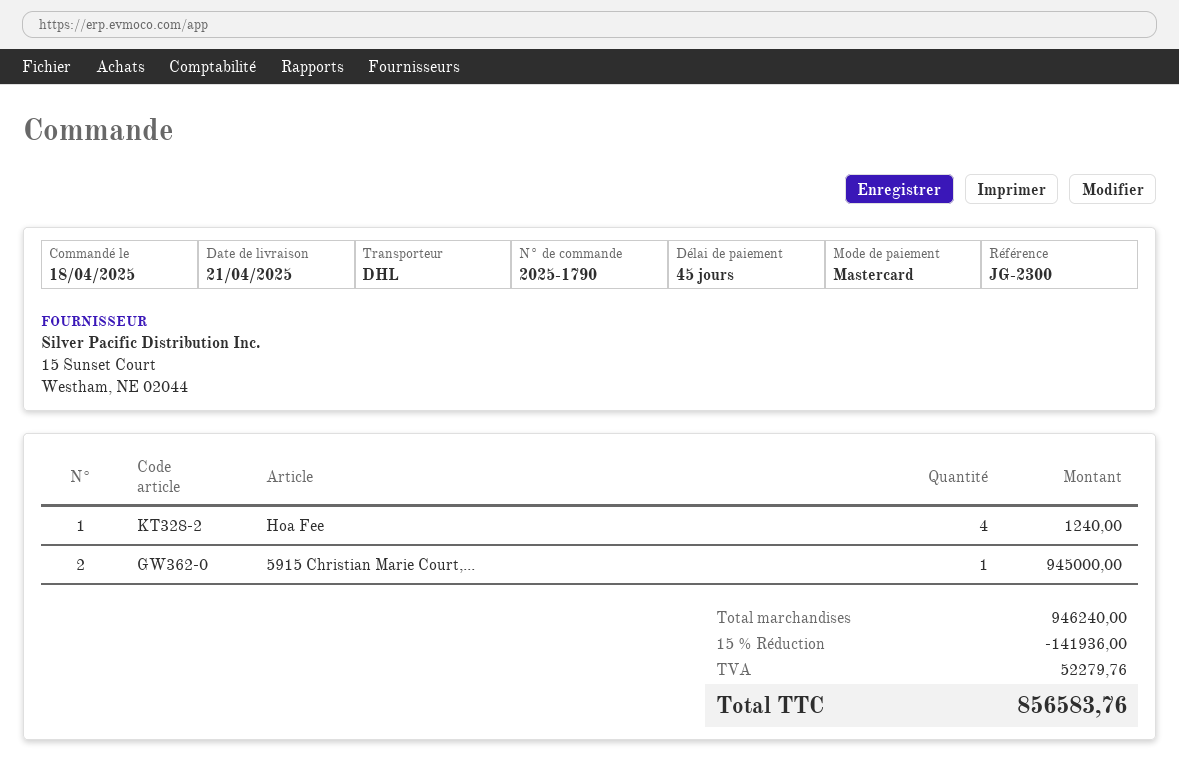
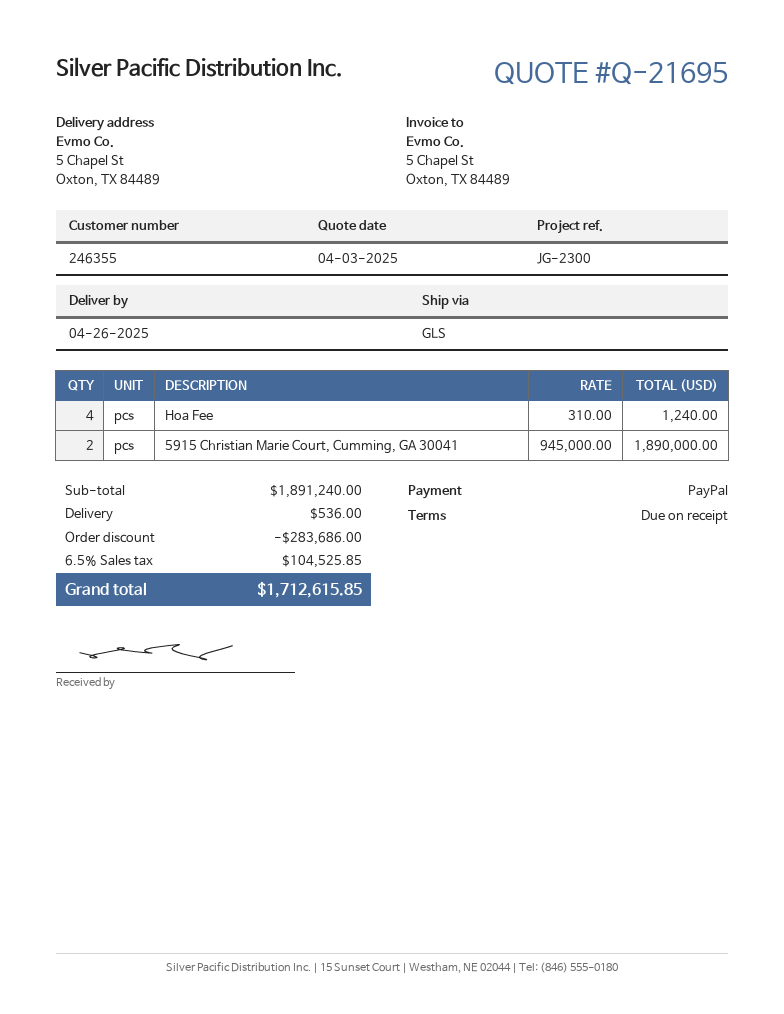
delivery date: 2025-04-21 -> 2025-04-26
payment terms: 45 days -> on receipt
payment method: Mastercard -> PayPal
shipping method: DHL -> GLS
5915 Christian Marie Court,...: 1 for 945000.00 -> 2 for 1890000.00
subtotal: 946240.00 -> 1891240.00
discount: 141936.00 -> 283686.00
shipping: none -> 536.00
tax: 52279.76 -> 104525.85
total: 856583.76 -> 1712615.85

